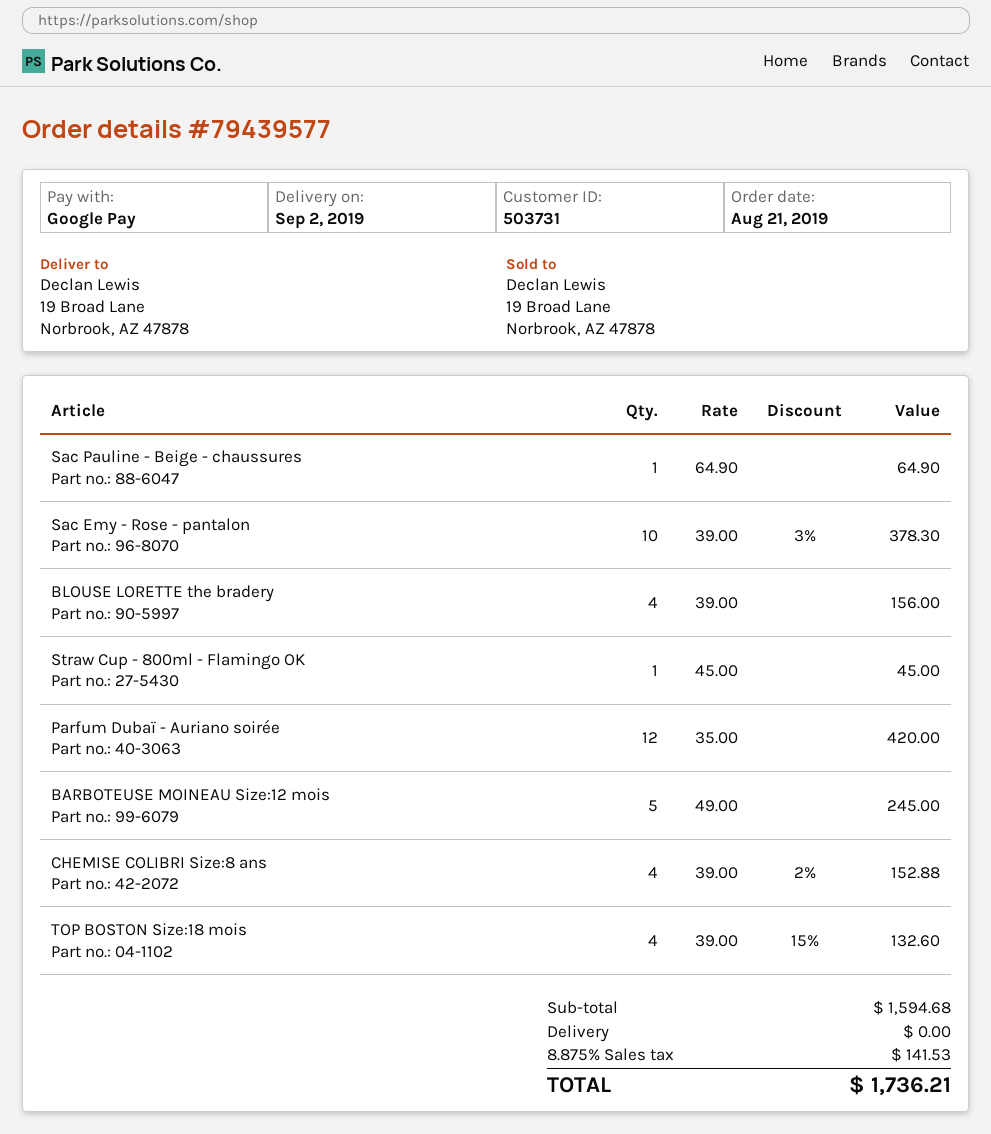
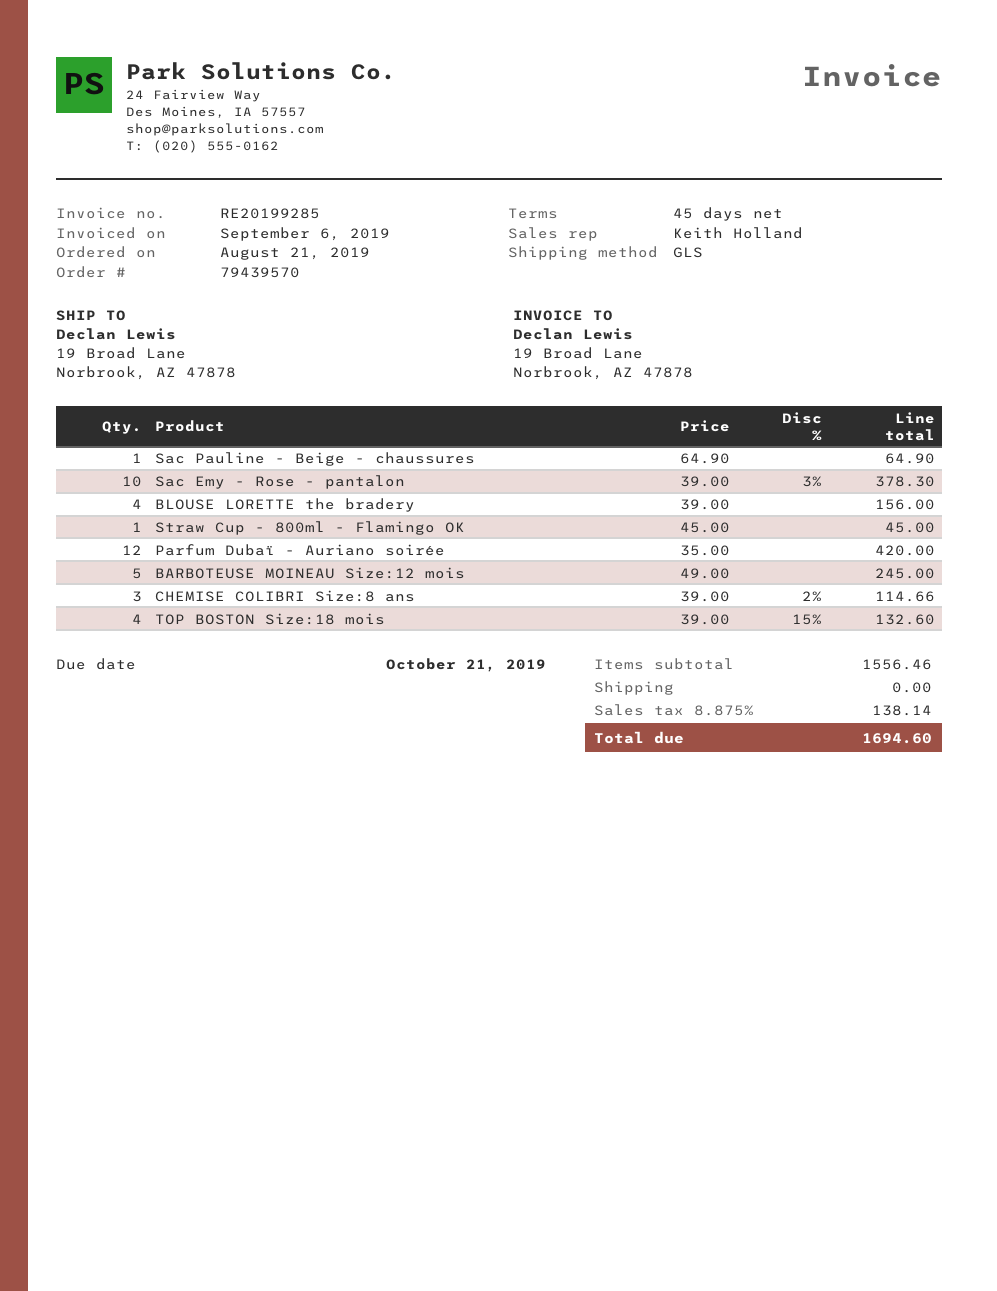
order number: 79439577 -> 79439570
CHEMISE COLIBRI Size:8 ans: 4 x 39.00 - 2% = 152.88 -> 3 x 39.00 - 2% = 114.66
subtotal: 1594.68 -> 1556.46
tax: 8.875% = 141.53 -> 8.875% = 138.14
total: 1736.21 -> 1694.60

